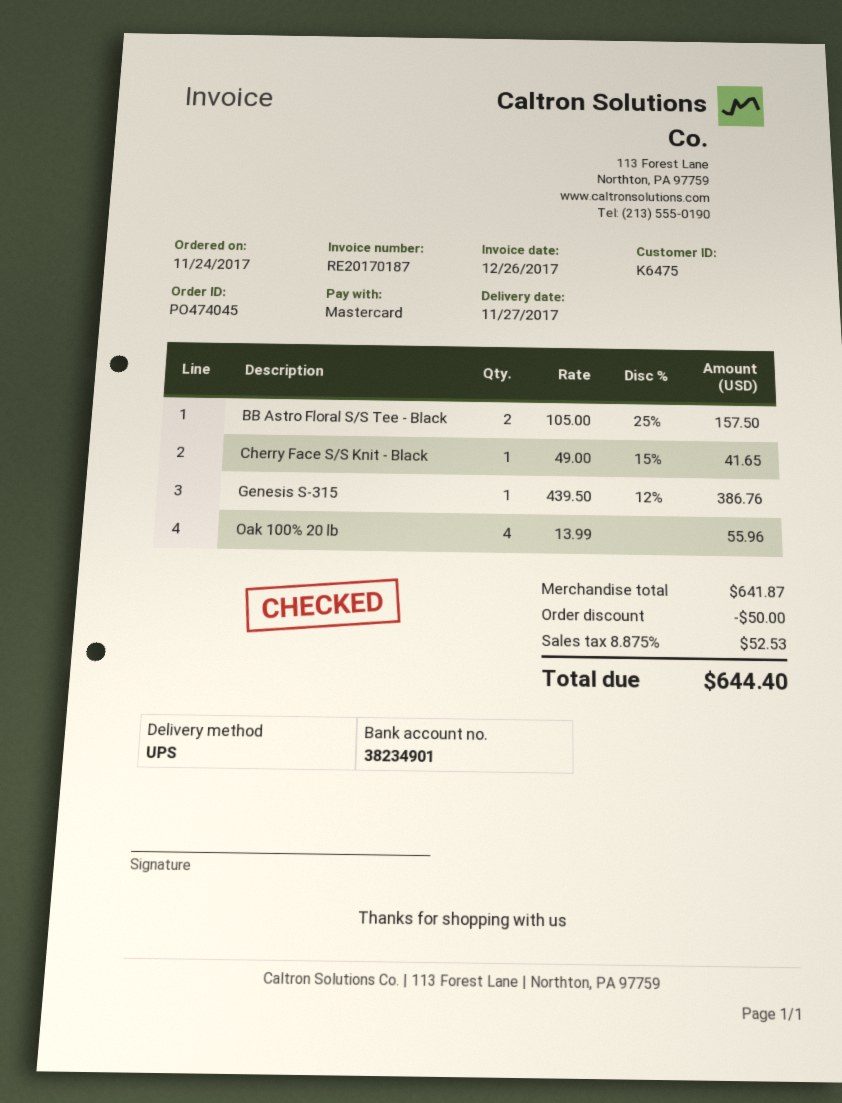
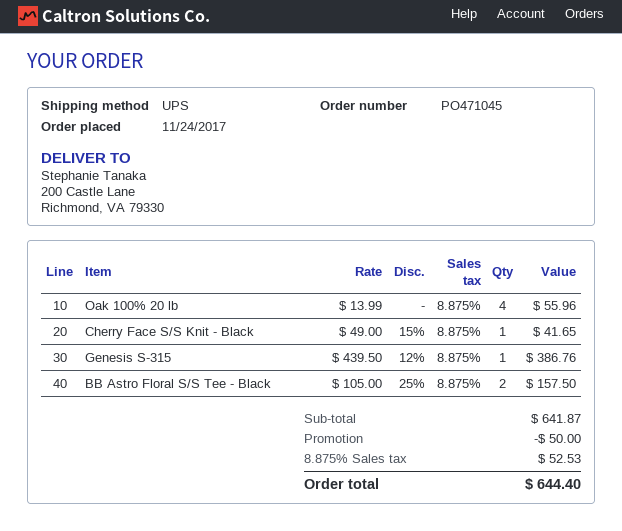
order number: PO474045 -> PO471045

